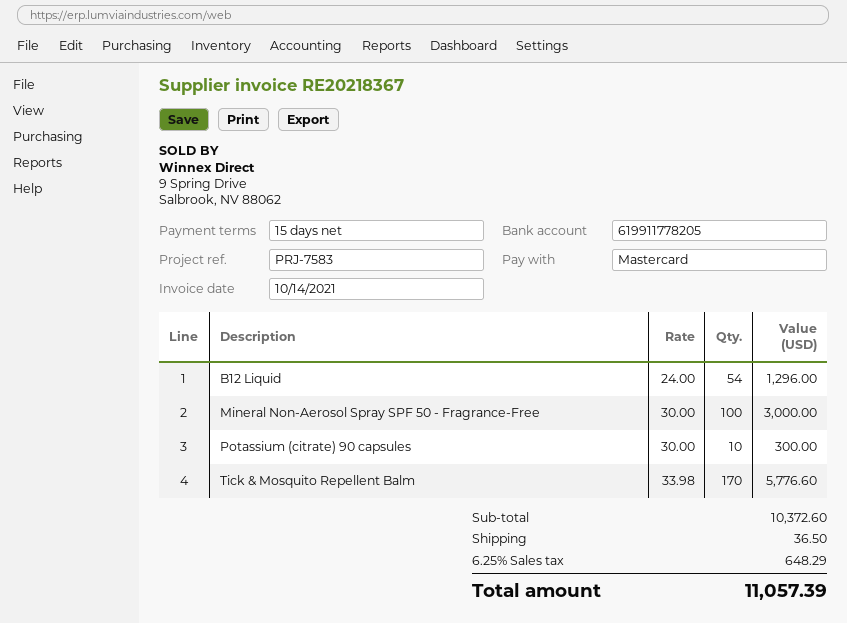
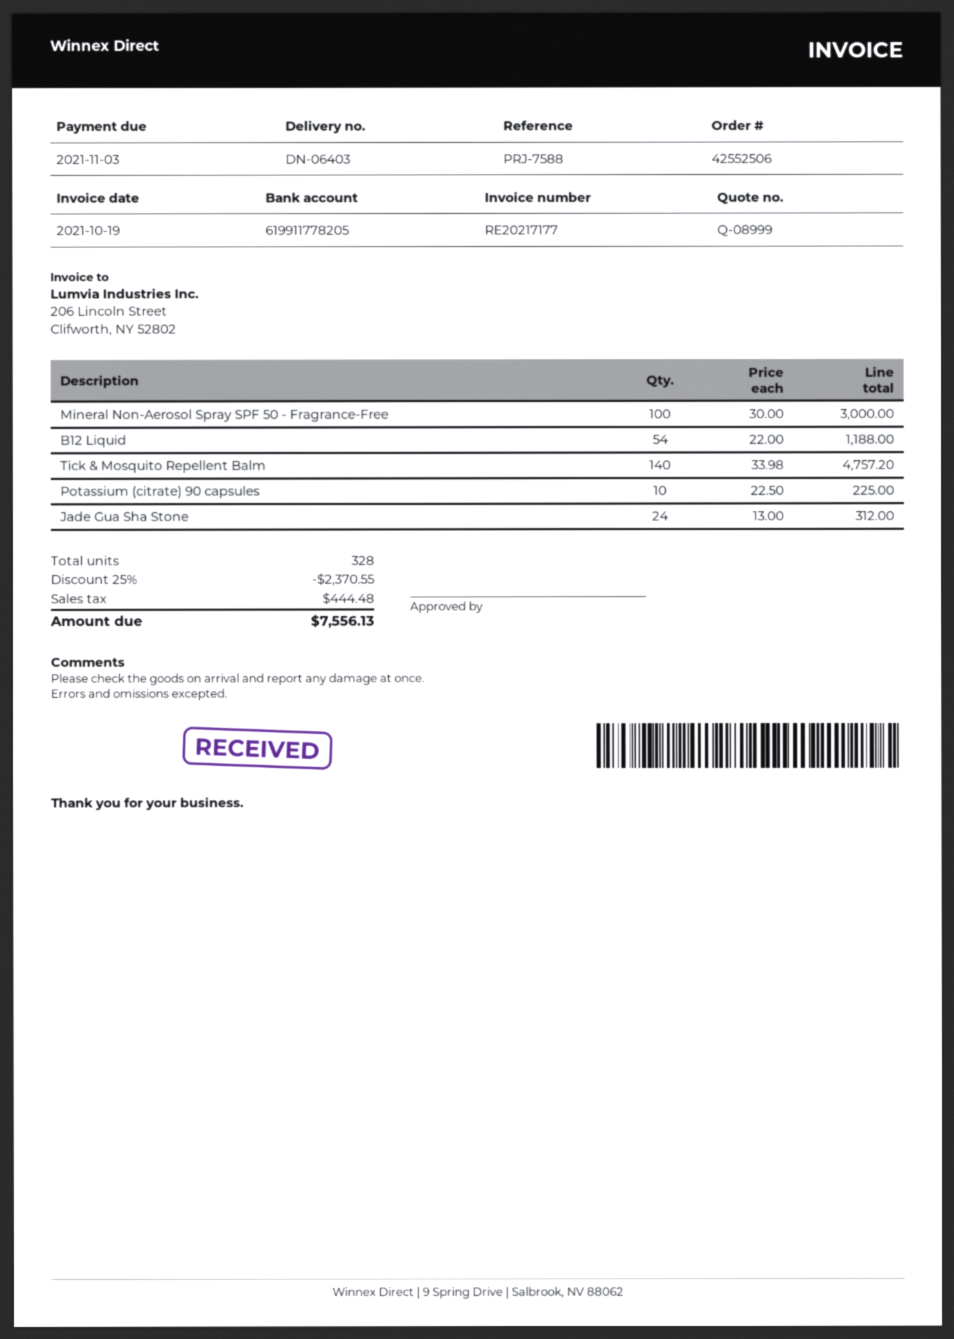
invoice number: RE20218367 -> RE20217177
invoice date: 2021-10-14 -> 2021-10-19
reference: PRJ-7583 -> PRJ-7588
B12 Liquid: 54 x 24.00 = 1296.00 -> 54 x 22.00 = 1188.00
Potassium (citrate) 90 capsules: 10 x 30.00 = 300.00 -> 10 x 22.50 = 225.00
Tick & Mosquito Repellent Balm: 170 x 33.98 = 5776.60 -> 140 x 33.98 = 4757.20
Jade Gua Sha Stone: none -> 24 x 13.00 = 312.00
discount: none -> 25% = 2370.55
shipping: 36.50 -> none
tax: 648.29 -> 444.48
total: 11057.39 -> 7556.13

